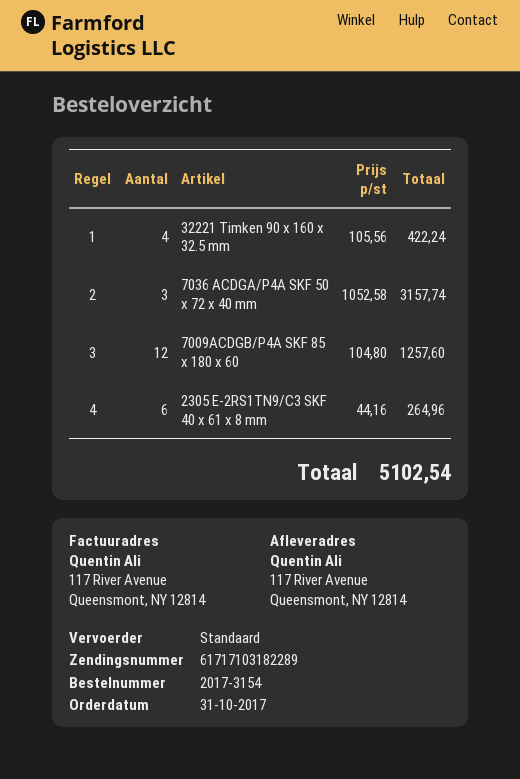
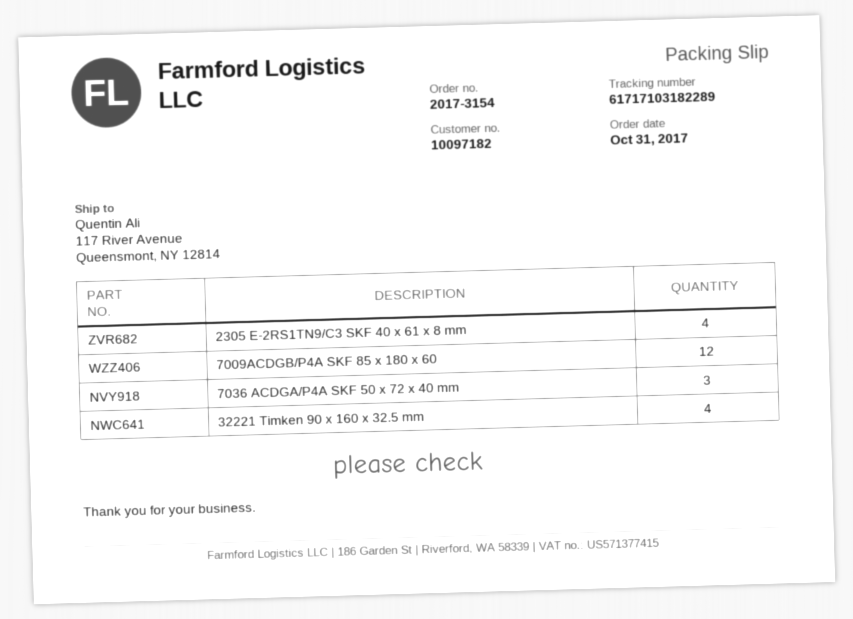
2305 E-2RS1TN9/C3 SKF 40 x 61 x 8 mm: 6 -> 4

